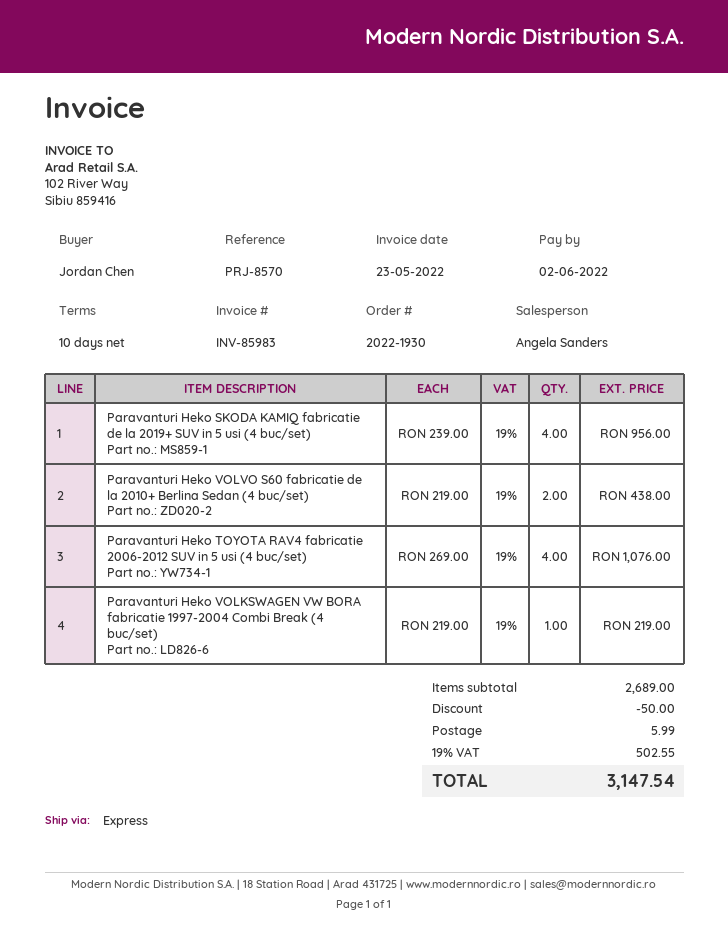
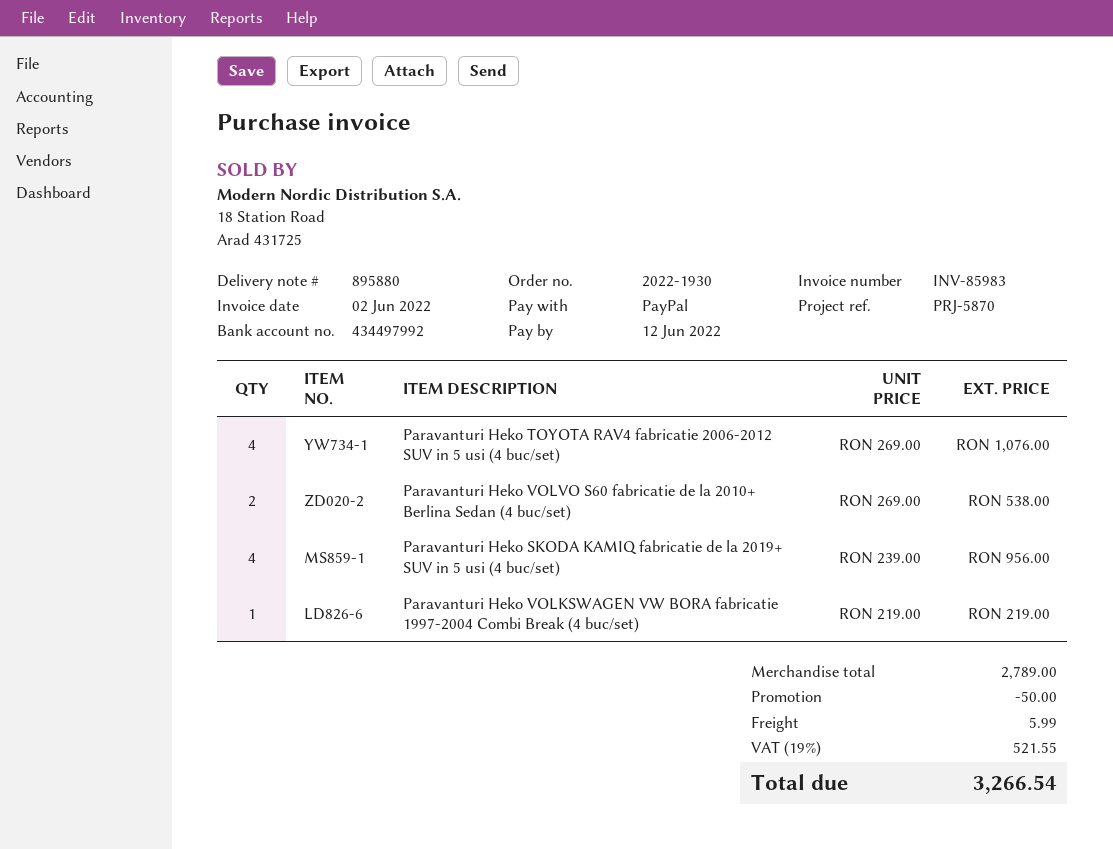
invoice date: 2022-05-23 -> 2022-06-02
due date: 2022-06-02 -> 2022-06-12
reference: PRJ-8570 -> PRJ-5870
Paravanturi Heko VOLVO S60 fabricatie de la 2010+ Berlina Sedan (4 buc/set): 2 x 219.00 = 438.00 -> 2 x 269.00 = 538.00
subtotal: 2689.00 -> 2789.00
tax: 19% = 502.55 -> 19% = 521.55
total: 3147.54 -> 3266.54

